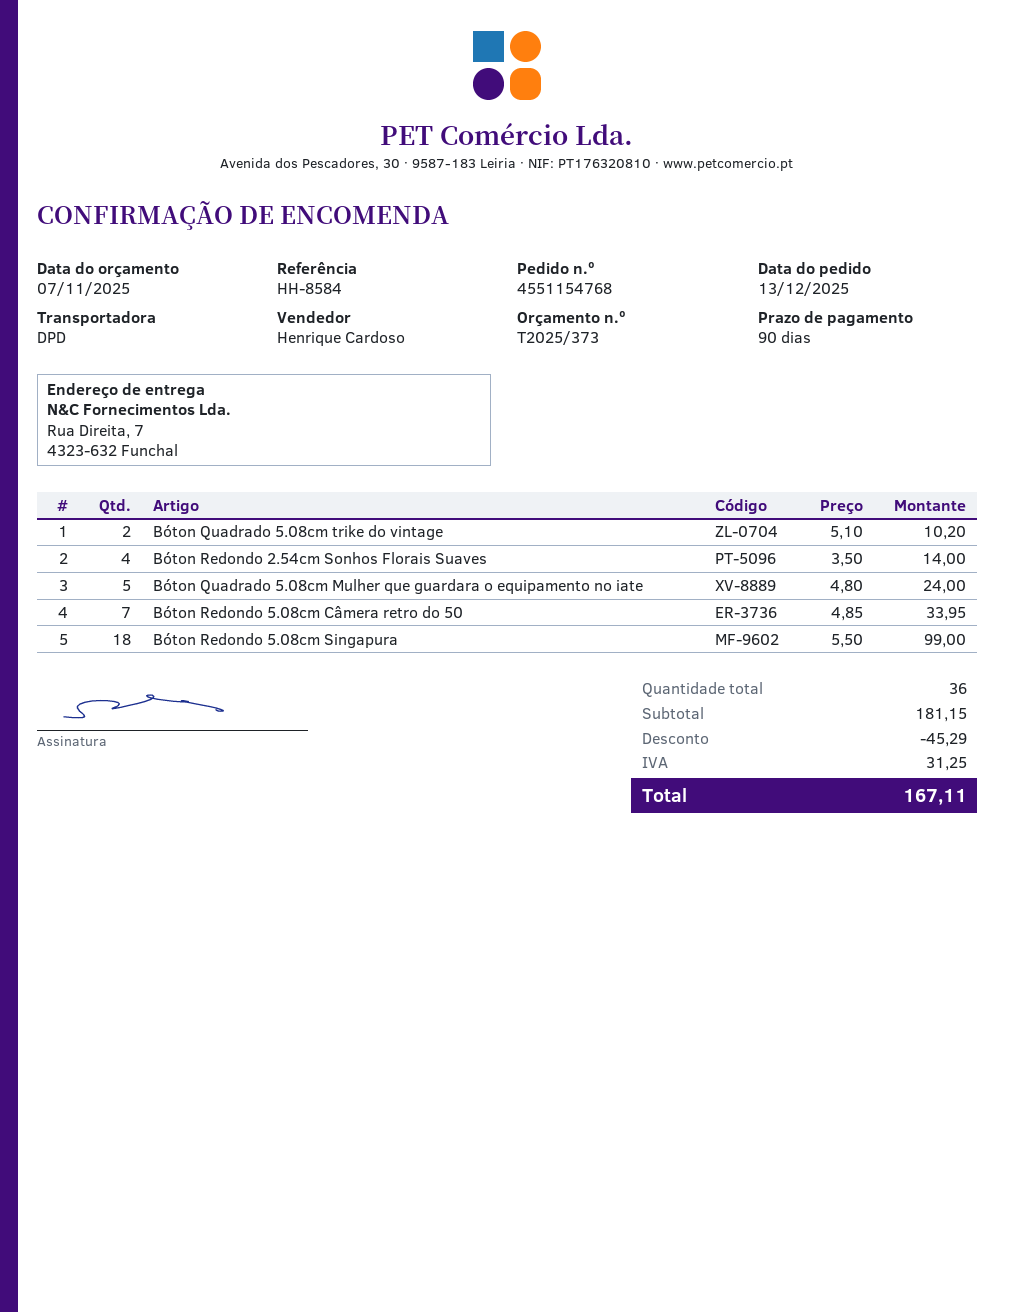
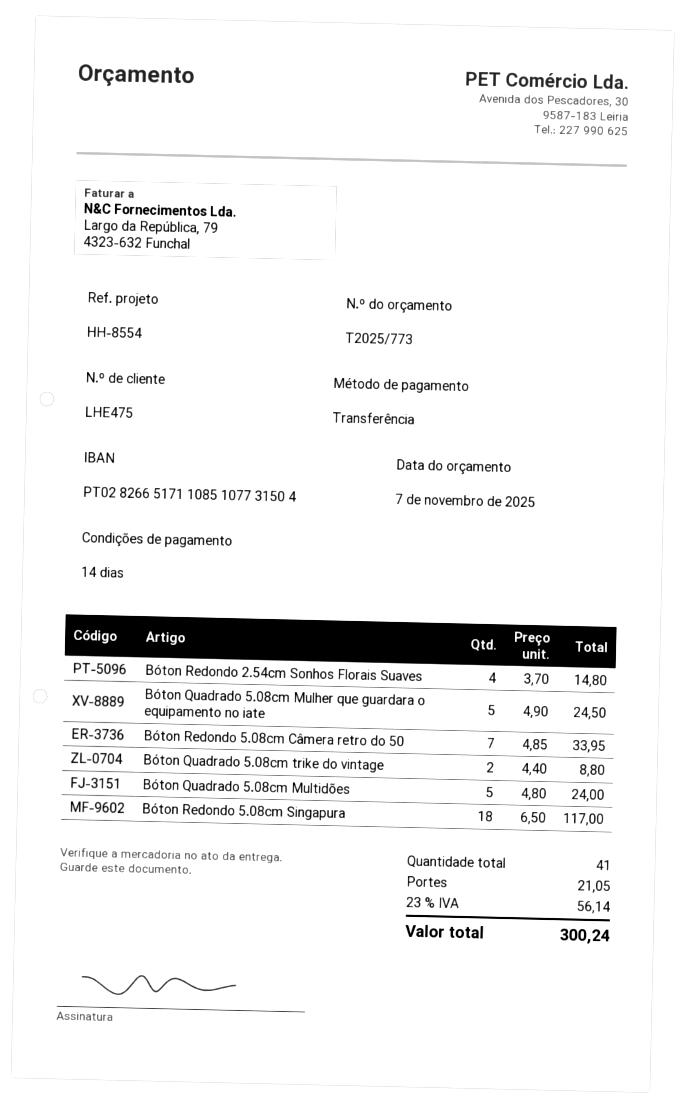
quote number: T2025/373 -> T2025/773
payment terms: 90 days -> 14 days
reference: HH-8584 -> HH-8554
Bóton Quadrado 5.08cm trike do vintage: 2 x 5.10 = 10.20 -> 2 x 4.40 = 8.80
Bóton Redondo 2.54cm Sonhos Florais Suaves: 4 x 3.50 = 14.00 -> 4 x 3.70 = 14.80
Bóton Quadrado 5.08cm Mulher que guardara o equipamento no iate: 5 x 4.80 = 24.00 -> 5 x 4.90 = 24.50
Bóton Redondo 5.08cm Singapura: 18 x 5.50 = 99.00 -> 18 x 6.50 = 117.00
Bóton Quadrado 5.08cm Multidões: none -> 5 x 4.80 = 24.00
total quantity: 36 -> 41
discount: 45.29 -> none
shipping: none -> 21.05
tax: 31.25 -> 56.14
total: 167.11 -> 300.24

